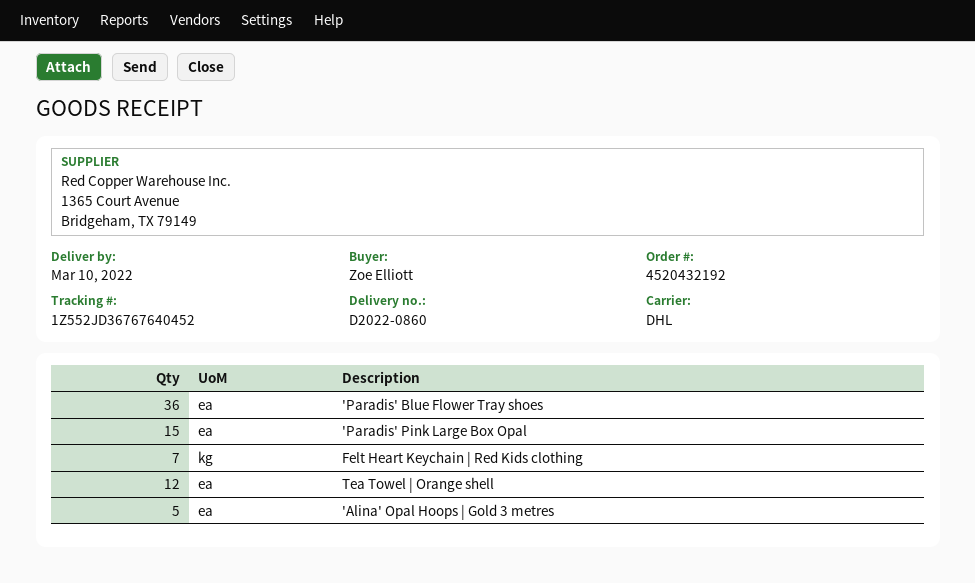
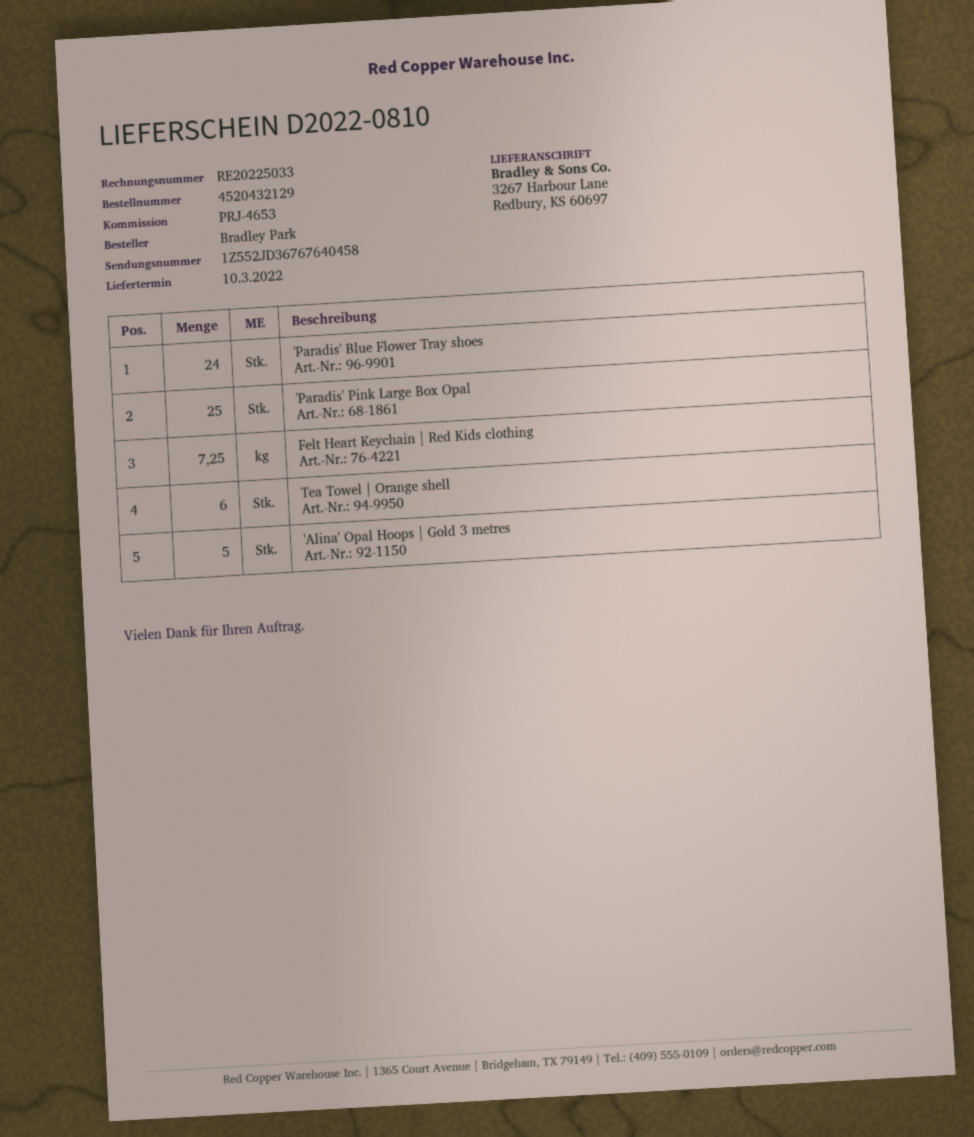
order number: 4520432192 -> 4520432129
delivery note number: D2022-0860 -> D2022-0810
ordered by: Zoe Elliott -> Bradley Park
tracking number: 1Z552JD36767640452 -> 1Z552JD36767640458
'Paradis' Blue Flower Tray shoes: 36 -> 24
'Paradis' Pink Large Box Opal: 15 -> 25
Felt Heart Keychain | Red Kids clothing: 7 -> 7.25
Tea Towel | Orange shell: 12 -> 6

